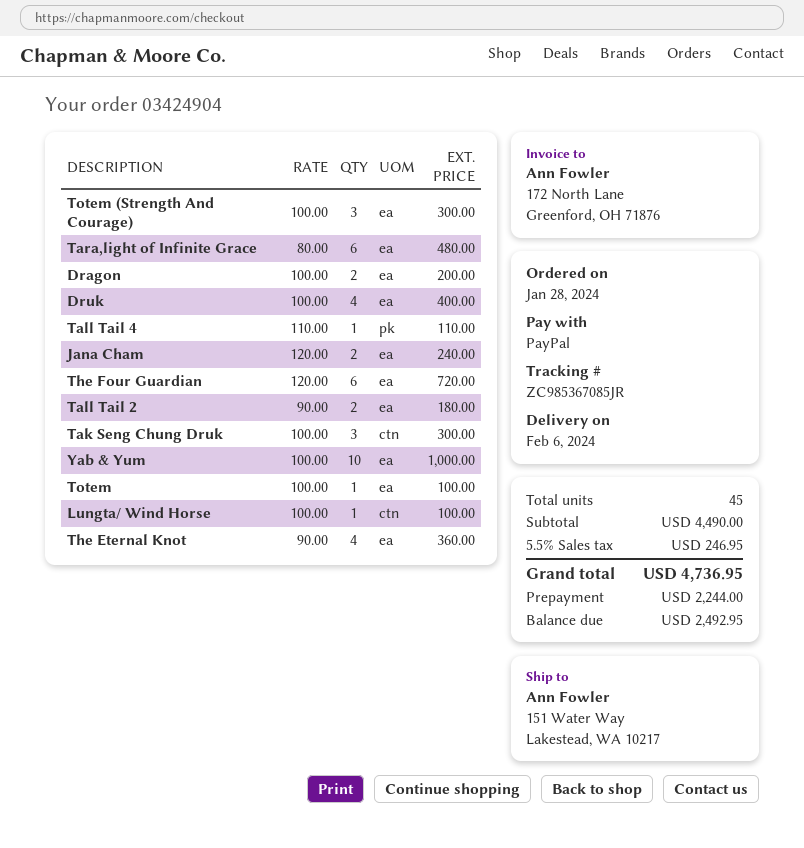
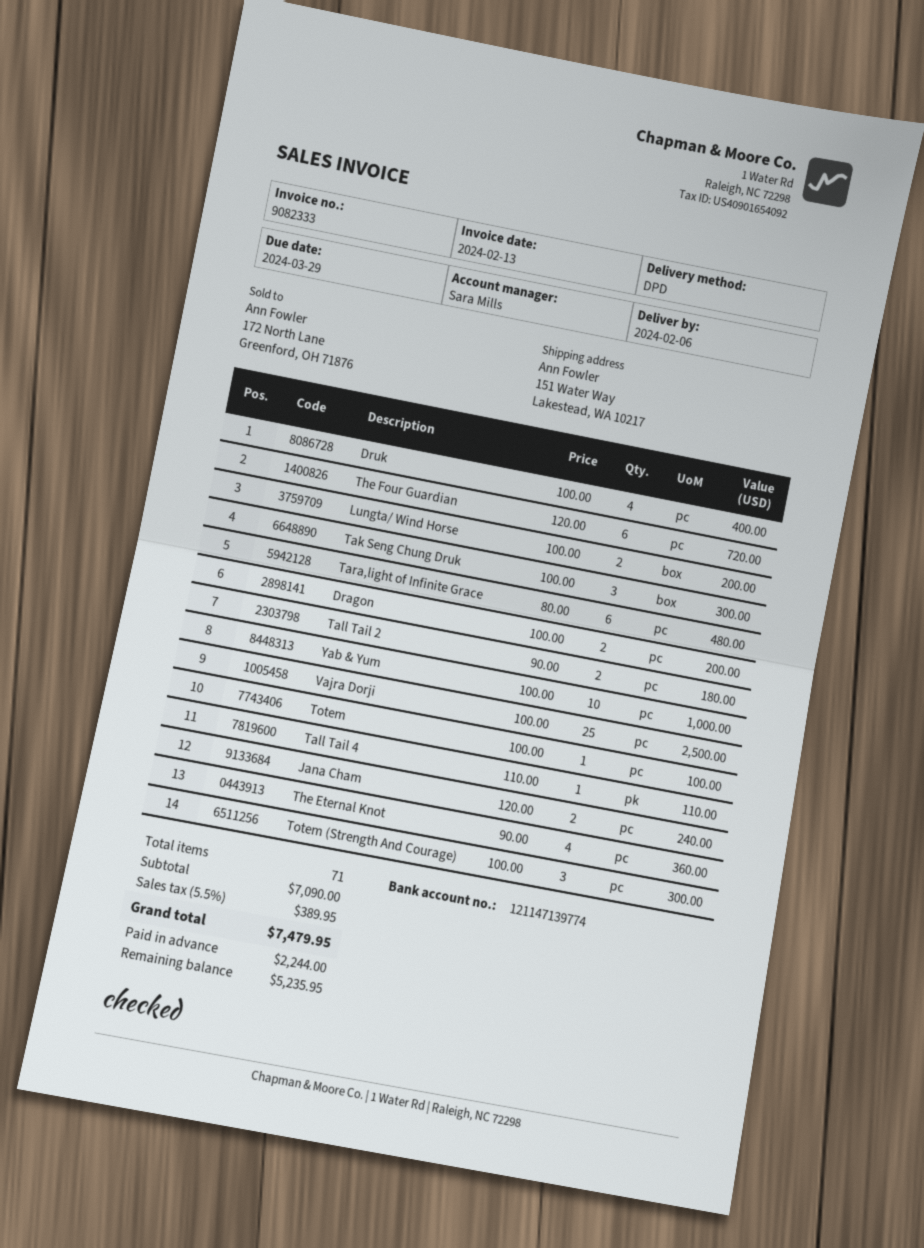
Lungta/ Wind Horse: 1 x 100.00 = 100.00 -> 2 x 100.00 = 200.00
Vajra Dorji: none -> 25 x 100.00 = 2500.00
total quantity: 45 -> 71
subtotal: 4490.00 -> 7090.00
tax: 5.5% = 246.95 -> 5.5% = 389.95
total: 4736.95 -> 7479.95
balance: 2492.95 -> 5235.95

